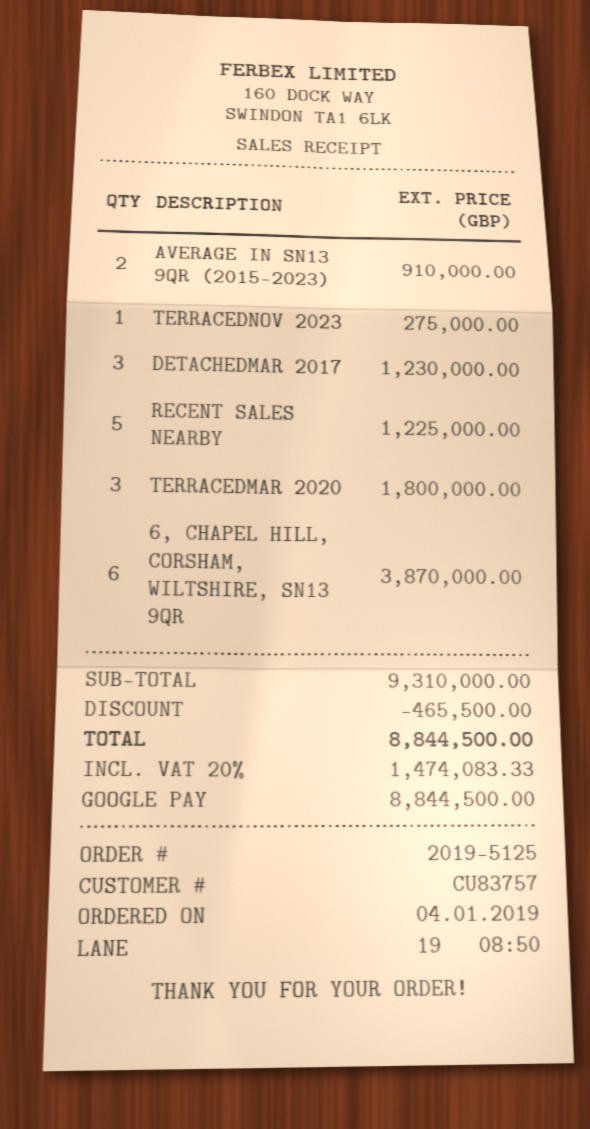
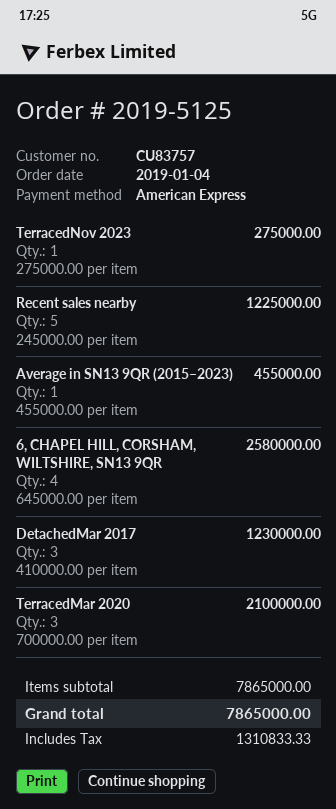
payment method: Google Pay -> American Express
AVERAGE IN SN13 9QR (2015–2023): 2 for 910000.00 -> 1 for 455000.00
TERRACEDMAR 2020: 3 for 1800000.00 -> 3 for 2100000.00
6, CHAPEL HILL, CORSHAM, WILTSHIRE, SN13 9QR: 6 for 3870000.00 -> 4 for 2580000.00
subtotal: 9310000.00 -> 7865000.00
discount: 465500.00 -> none
tax: 1474083.33 -> 1310833.33
total: 8844500.00 -> 7865000.00

